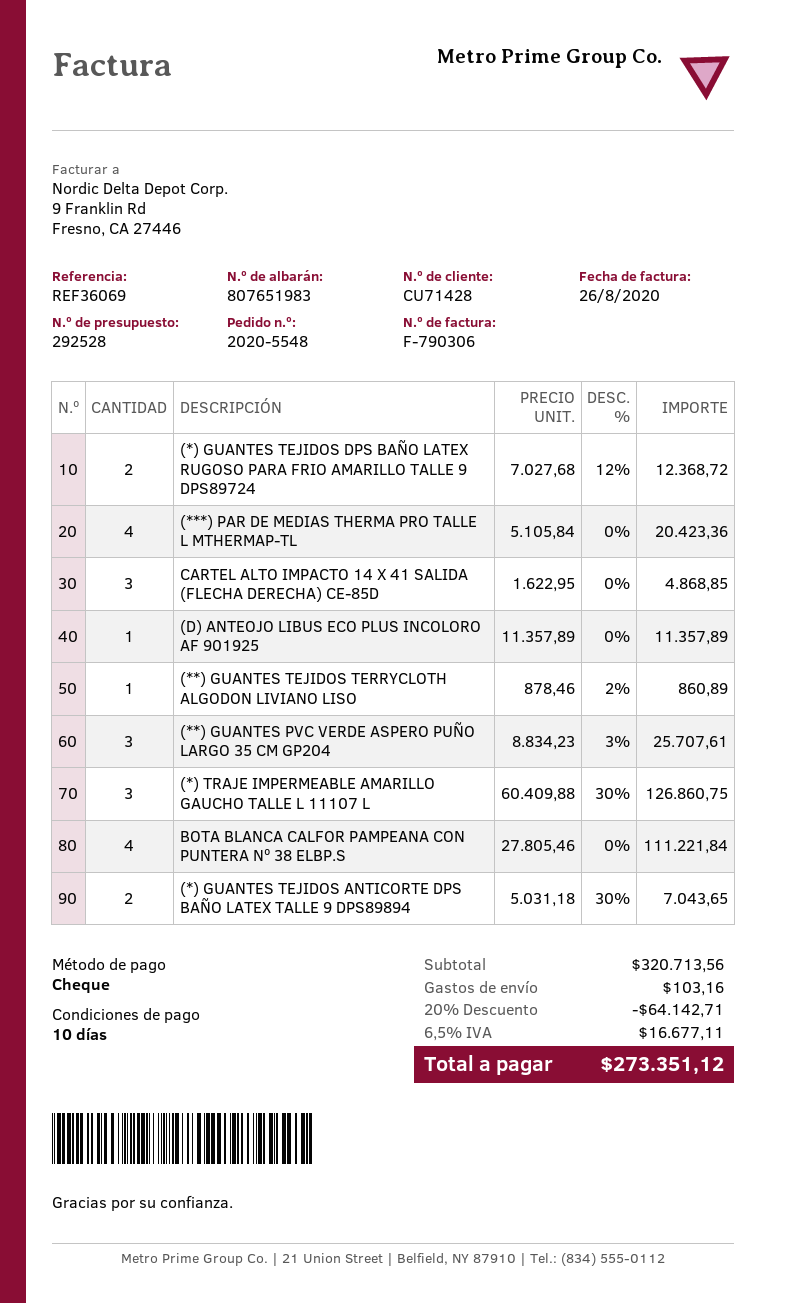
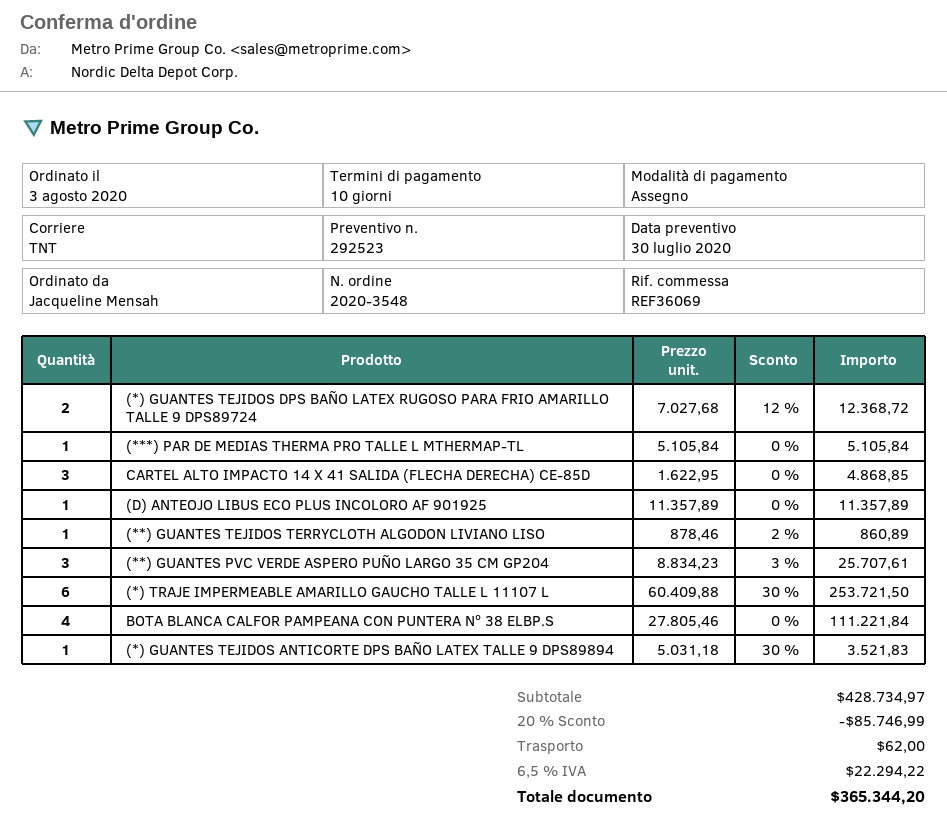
quote number: 292528 -> 292523
order number: 2020-5548 -> 2020-3548
(***) PAR DE MEDIAS THERMA PRO TALLE L MTHERMAP-TL: 4 x 5105.84 = 20423.36 -> 1 x 5105.84 = 5105.84
(*) TRAJE IMPERMEABLE AMARILLO GAUCHO TALLE L 11107 L: 3 x 60409.88 - 30% = 126860.75 -> 6 x 60409.88 - 30% = 253721.50
(*) GUANTES TEJIDOS ANTICORTE DPS BAÑO LATEX TALLE 9 DPS89894: 2 x 5031.18 - 30% = 7043.65 -> 1 x 5031.18 - 30% = 3521.83
subtotal: 320713.56 -> 428734.97
discount: 20% = 64142.71 -> 20% = 85746.99
shipping: 103.16 -> 62.00
tax: 6.5% = 16677.11 -> 6.5% = 22294.22
total: 273351.12 -> 365344.20

